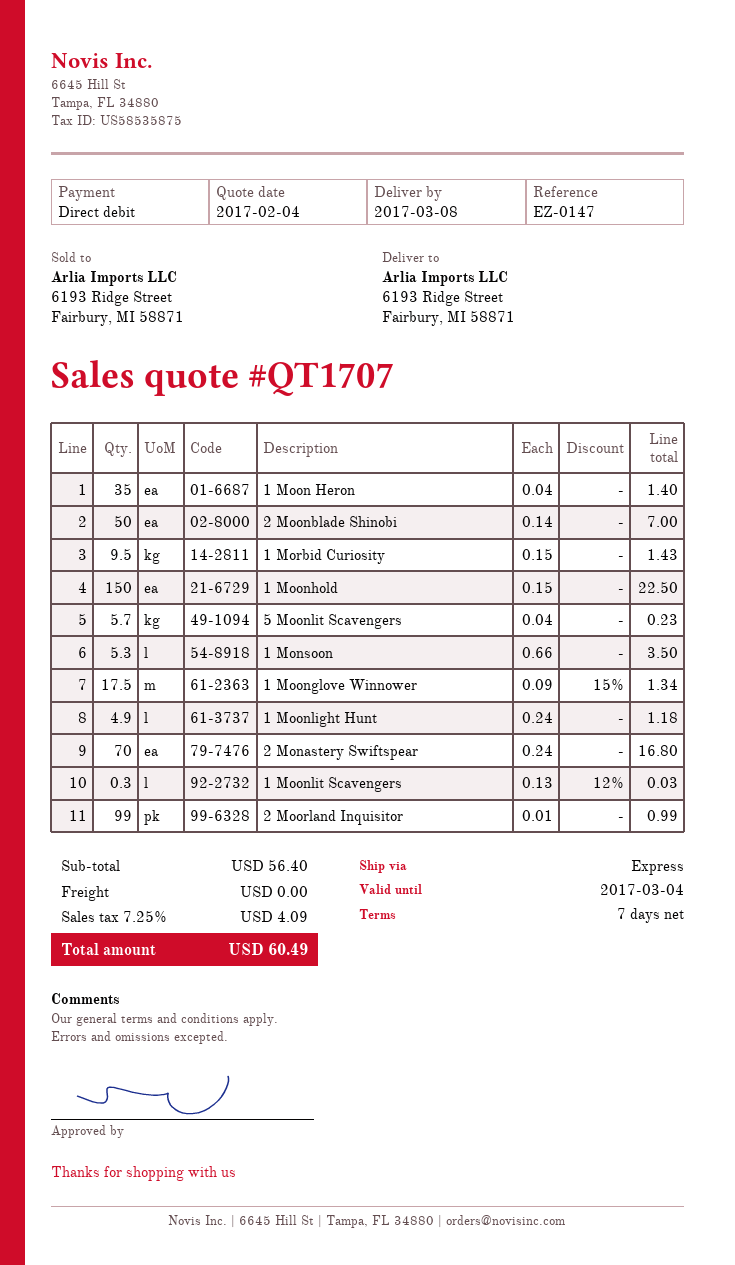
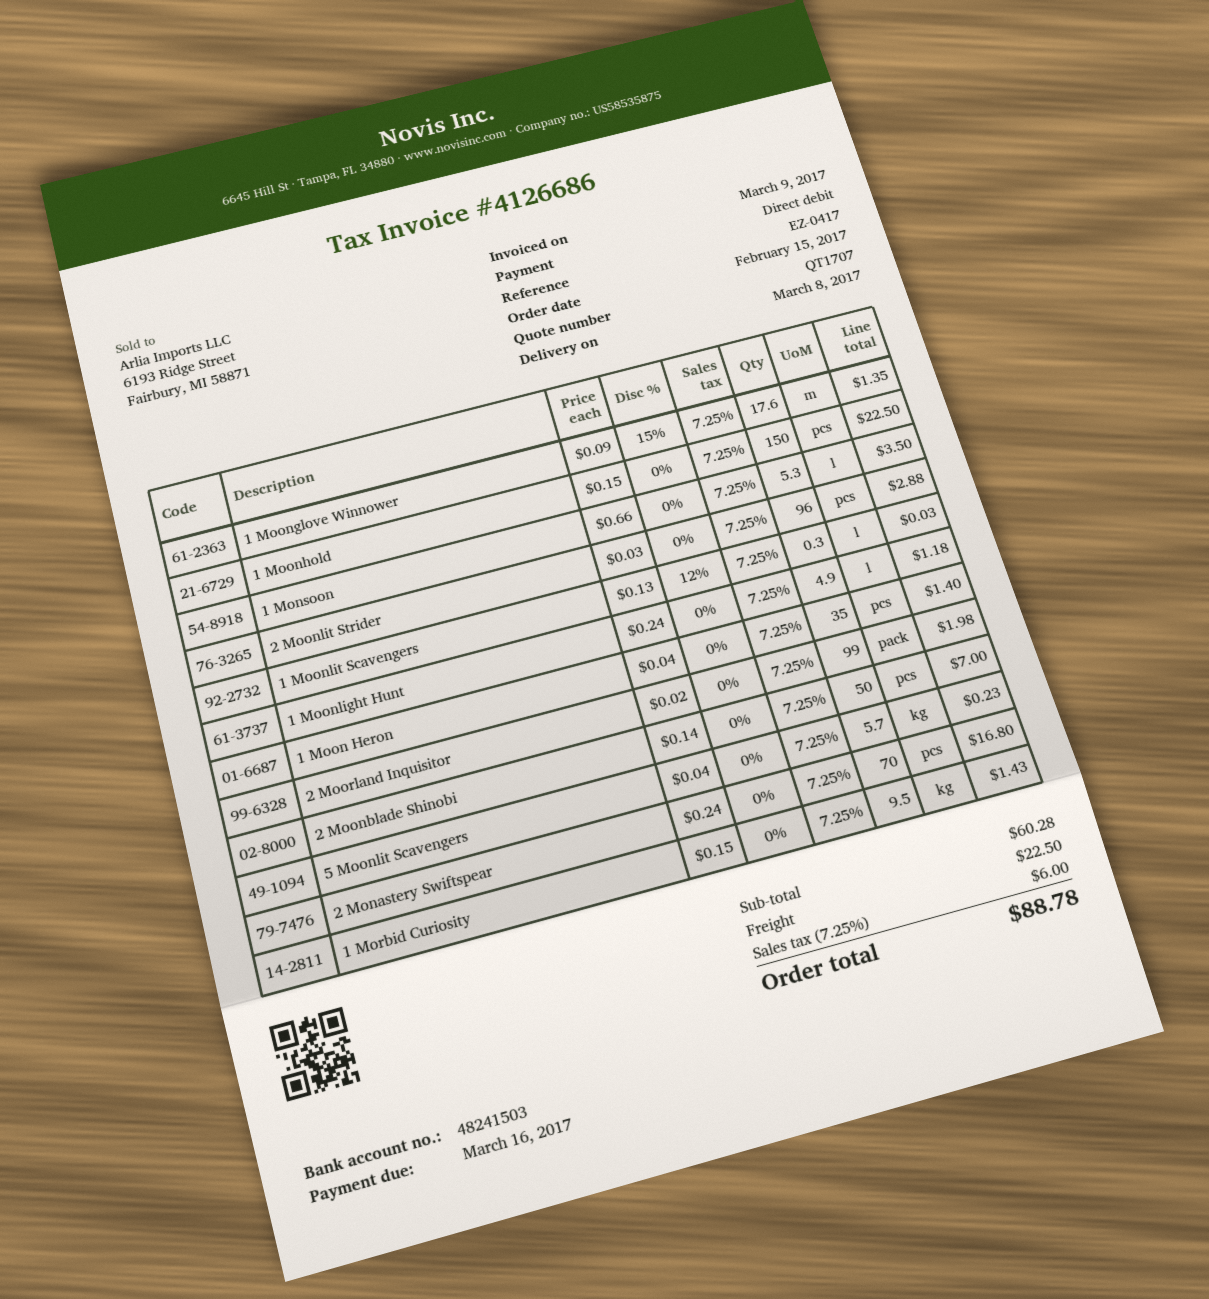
reference: EZ-0147 -> EZ-0417
1 Moonglove Winnower: 17.5 x 0.09 - 15% = 1.34 -> 17.6 x 0.09 - 15% = 1.35
2 Moorland Inquisitor: 99 x 0.01 = 0.99 -> 99 x 0.02 = 1.98
2 Moonlit Strider: none -> 96 x 0.03 = 2.88
subtotal: 56.40 -> 60.28
shipping: 0.00 -> 22.50
tax: 7.25% = 4.09 -> 7.25% = 6.00
total: 60.49 -> 88.78

